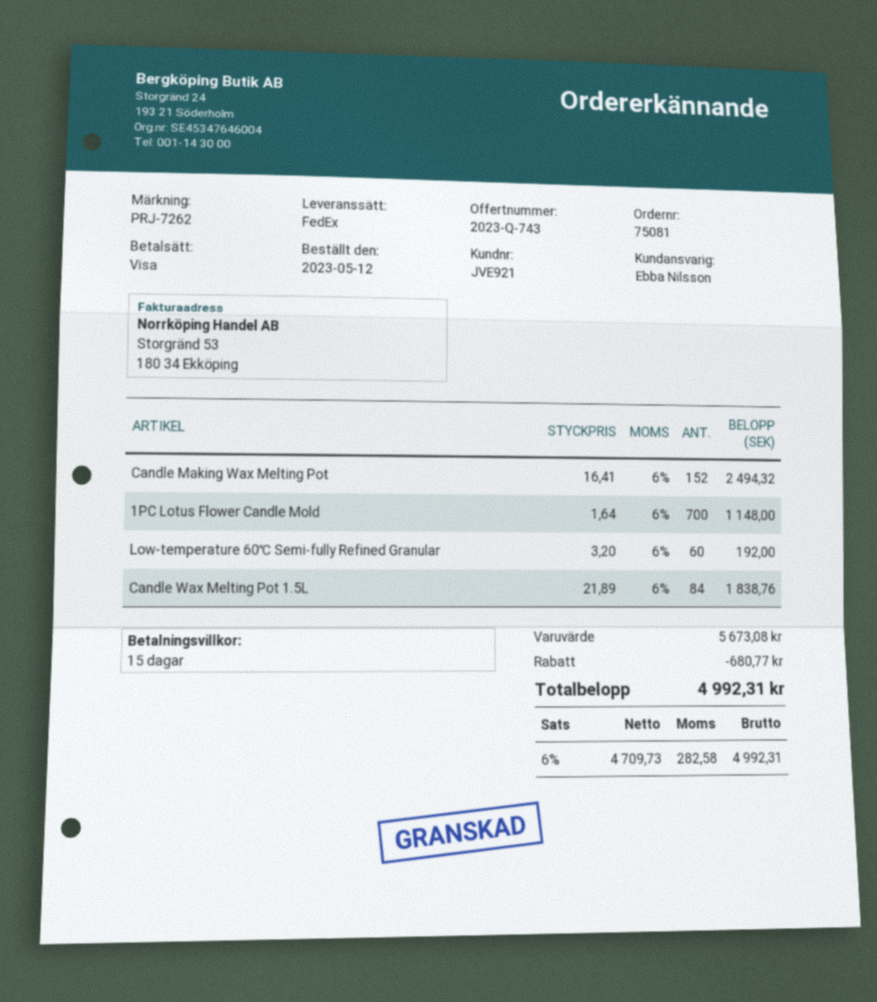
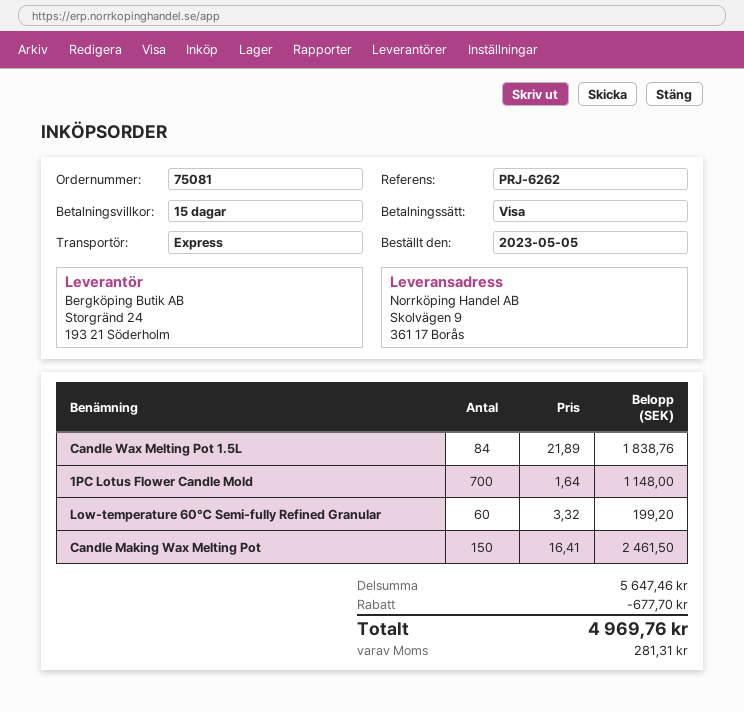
order date: 2023-05-12 -> 2023-05-05
reference: PRJ-7262 -> PRJ-6262
shipping method: FedEx -> express
Candle Making Wax Melting Pot: 152 x 16.41 = 2494.32 -> 150 x 16.41 = 2461.50
Low-temperature 60℃ Semi-fully Refined Granular: 60 x 3.20 = 192.00 -> 60 x 3.32 = 199.20
subtotal: 5673.08 -> 5647.46
discount: 680.77 -> 677.70
tax: 282.58 -> 281.31
total: 4992.31 -> 4969.76

